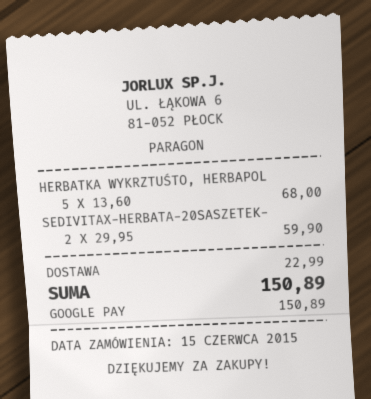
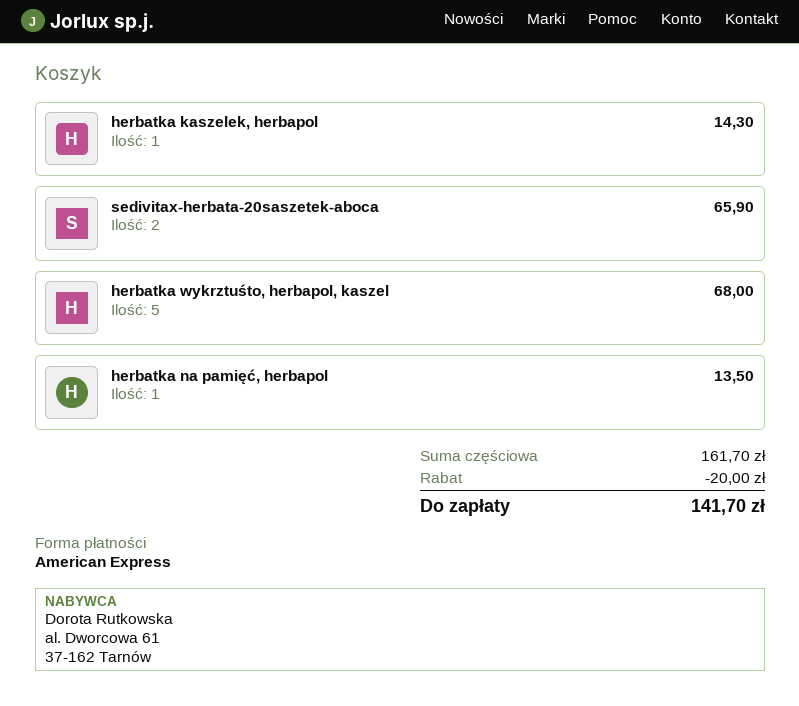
payment method: Google Pay -> American Express
SEDIVITAX-HERBATA-20SASZETEK-: 2 for 59.90 -> 2 for 65.90
herbatka kaszelek, herbapol: none -> 1 for 14.30
herbatka na pamięć, herbapol: none -> 1 for 13.50
discount: none -> 20.00
shipping: 22.99 -> none
total: 150.89 -> 141.70

